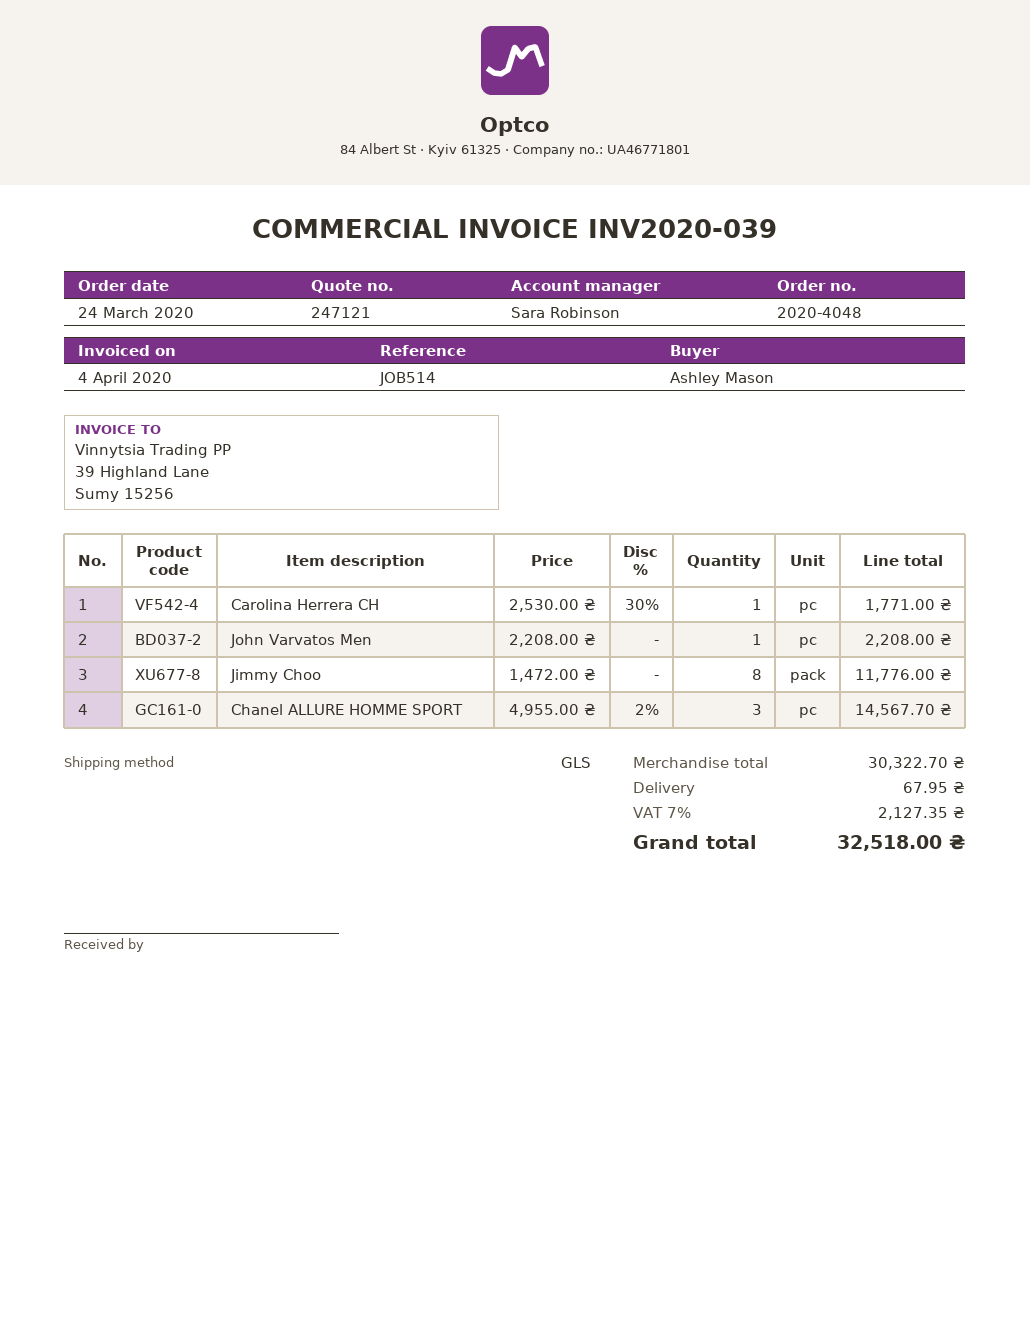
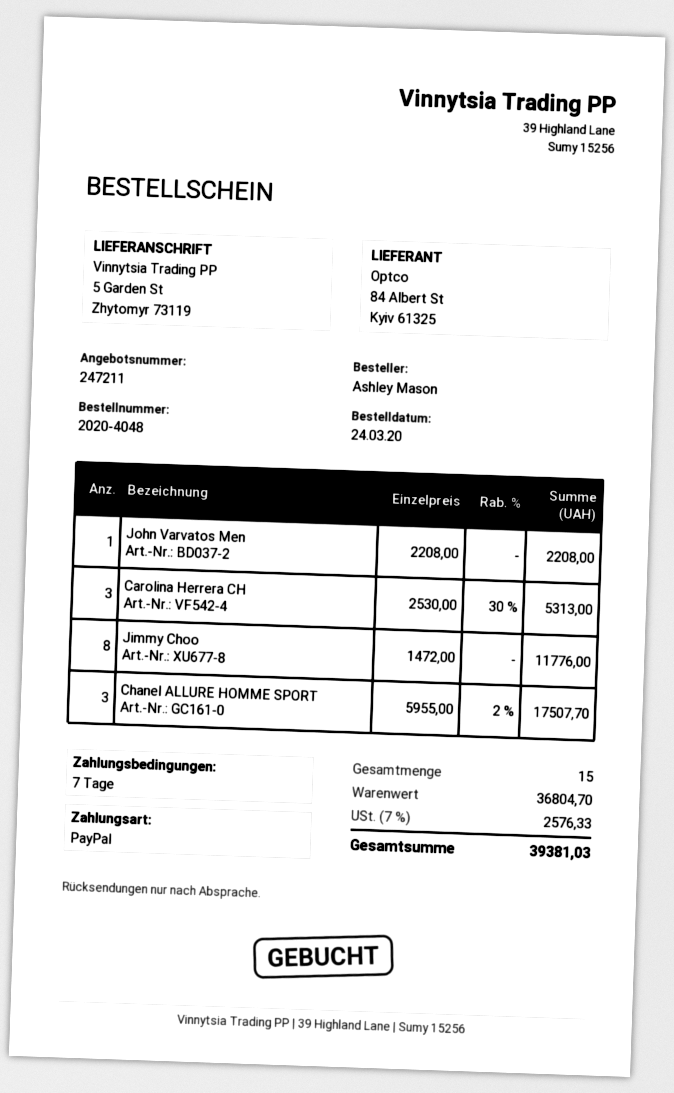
quote number: 247121 -> 247211
Carolina Herrera CH: 1 x 2530.00 - 30% = 1771.00 -> 3 x 2530.00 - 30% = 5313.00
Chanel ALLURE HOMME SPORT: 3 x 4955.00 - 2% = 14567.70 -> 3 x 5955.00 - 2% = 17507.70
subtotal: 30322.70 -> 36804.70
shipping: 67.95 -> none
tax: 7% = 2127.35 -> 7% = 2576.33
total: 32518.00 -> 39381.03

